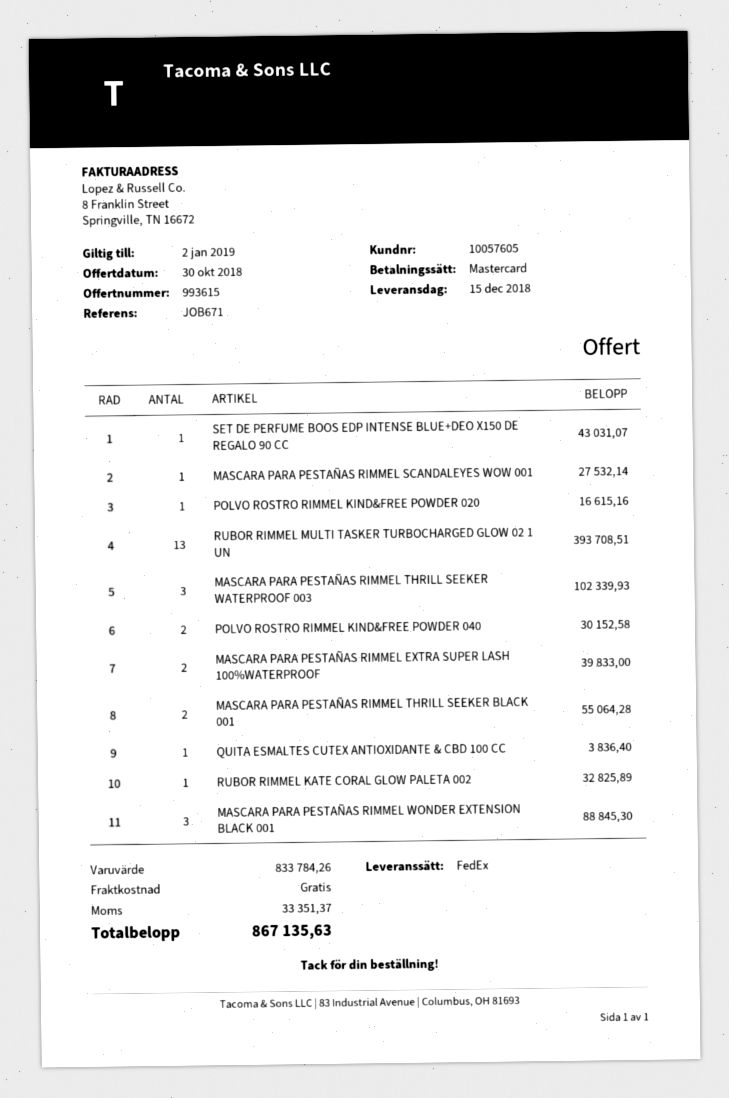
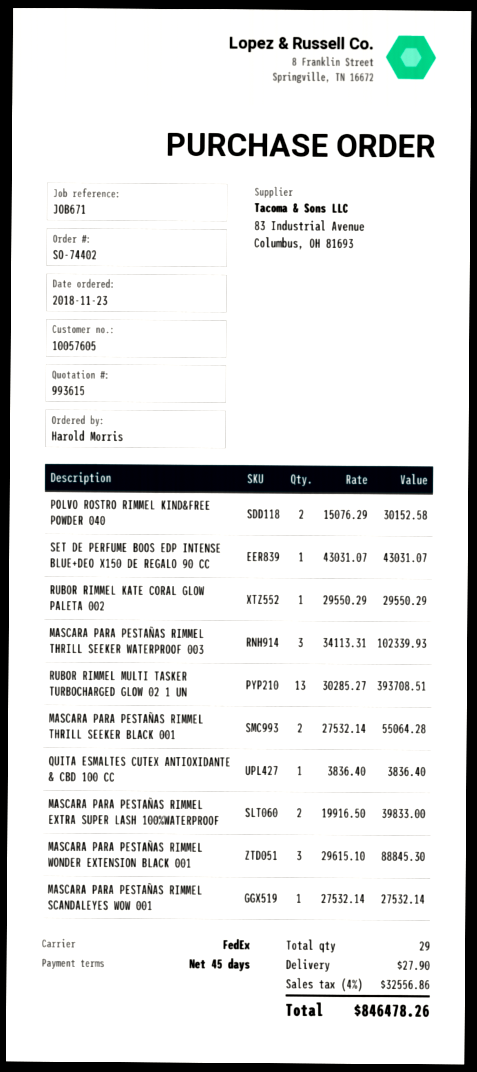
POLVO ROSTRO RIMMEL KIND&FREE POWDER 020: 1 for 16615.16 -> none
RUBOR RIMMEL KATE CORAL GLOW PALETA 002: 1 for 32825.89 -> 1 for 29550.29
shipping: 0.00 -> 27.90
tax: 33351.37 -> 32556.86
total: 867135.63 -> 846478.26

